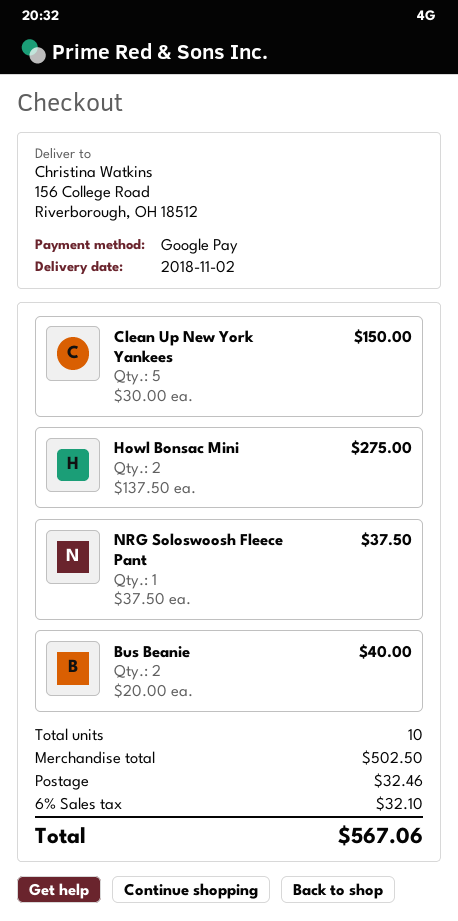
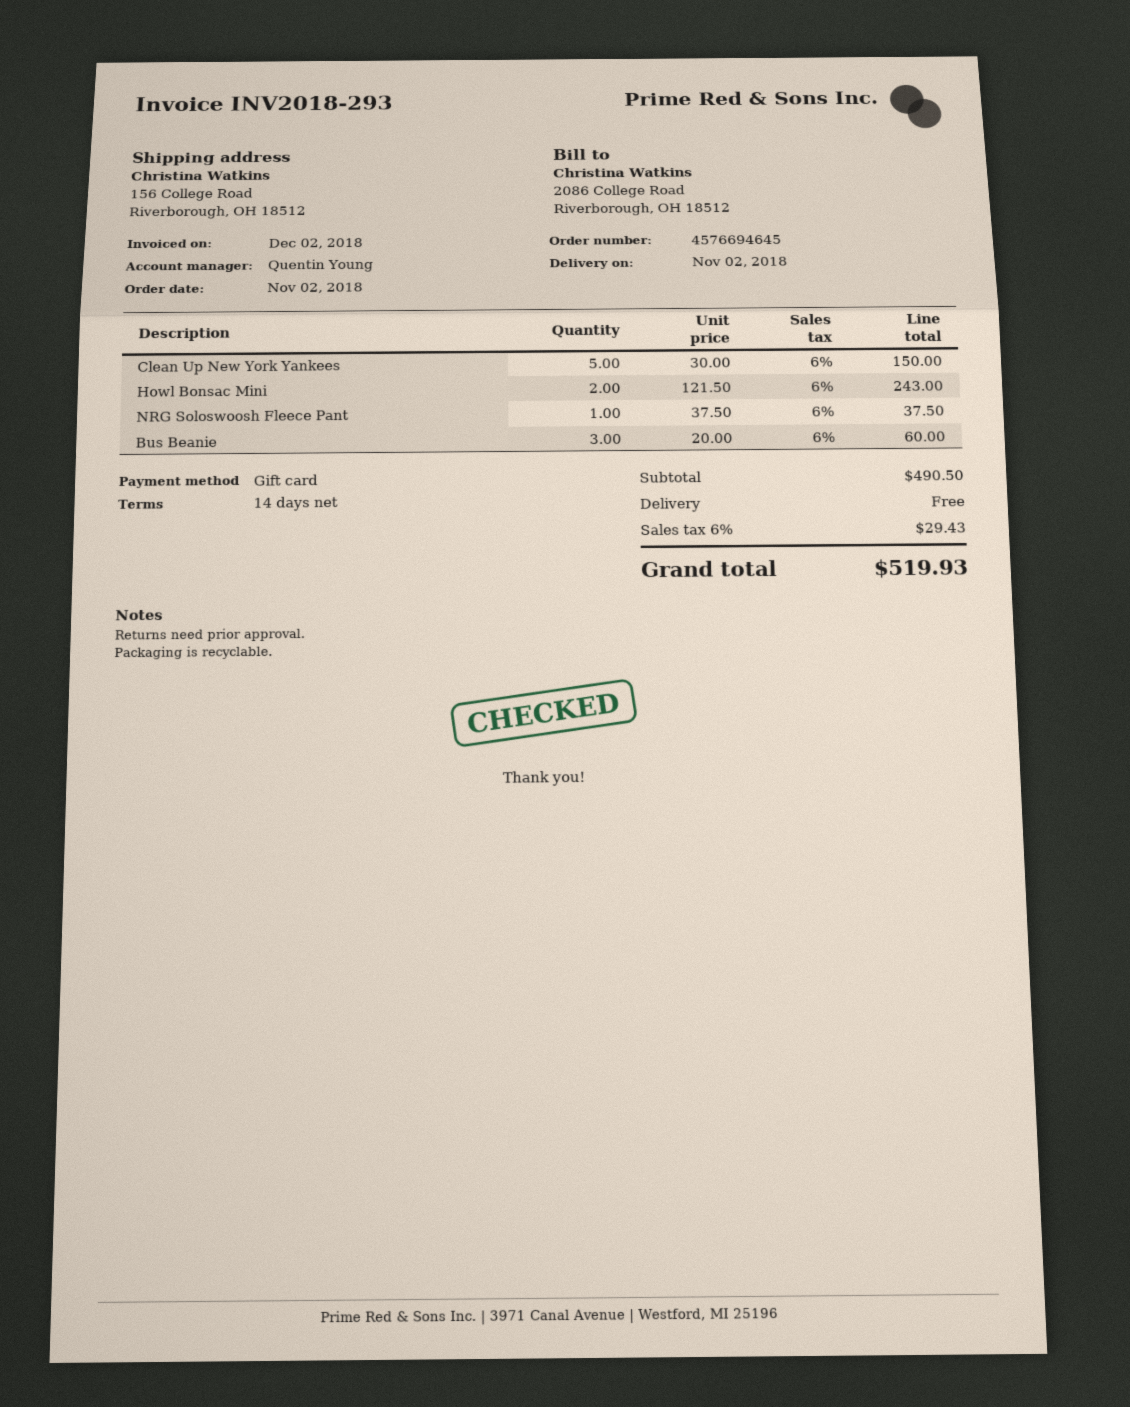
payment method: Google Pay -> gift card
Howl Bonsac Mini: 2 x 137.50 = 275.00 -> 2 x 121.50 = 243.00
Bus Beanie: 2 x 20.00 = 40.00 -> 3 x 20.00 = 60.00
subtotal: 502.50 -> 490.50
shipping: 32.46 -> 0.00
tax: 6% = 32.10 -> 6% = 29.43
total: 567.06 -> 519.93

